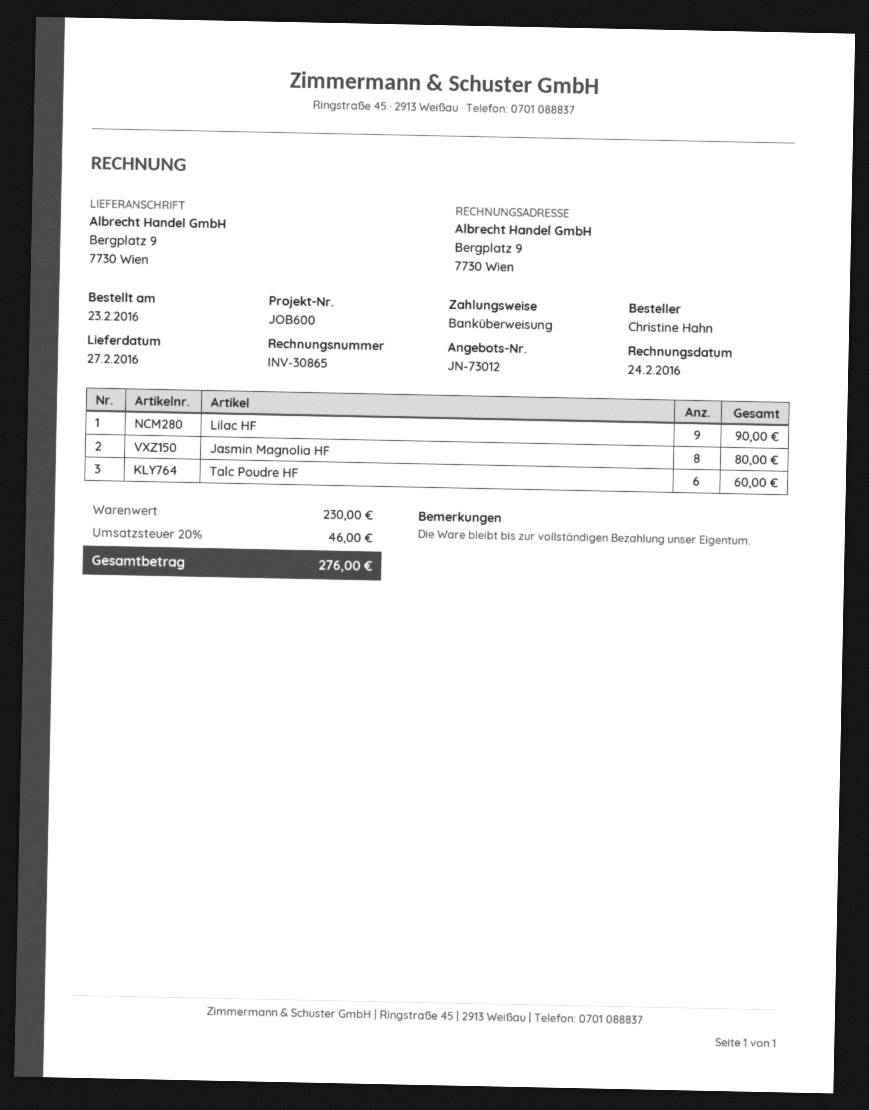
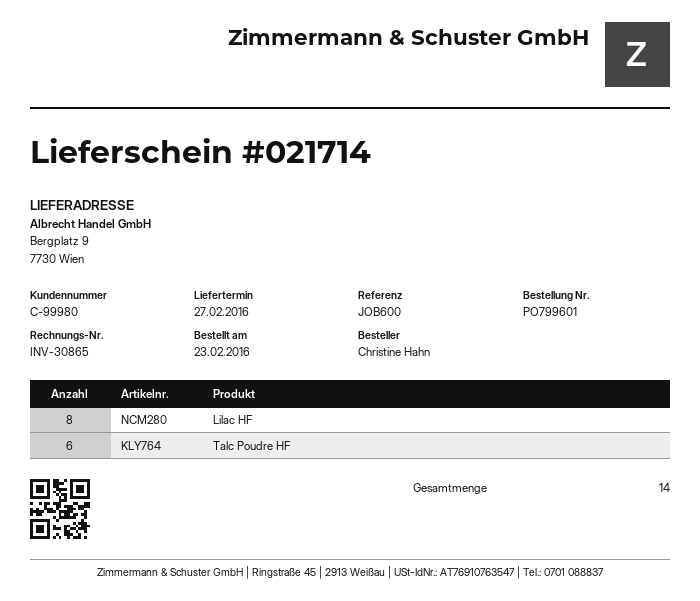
Lilac HF: 9 -> 8
Jasmin Magnolia HF: 8 -> none

